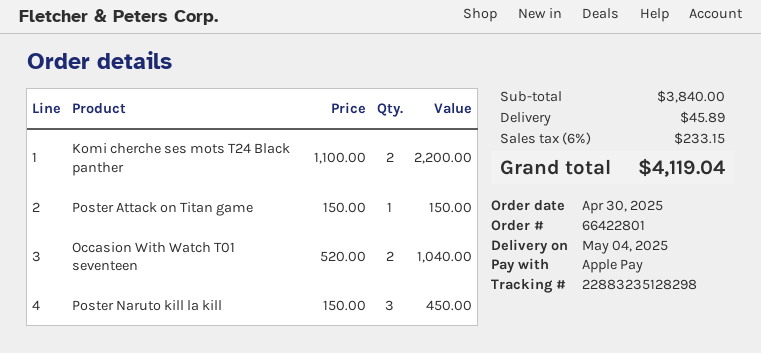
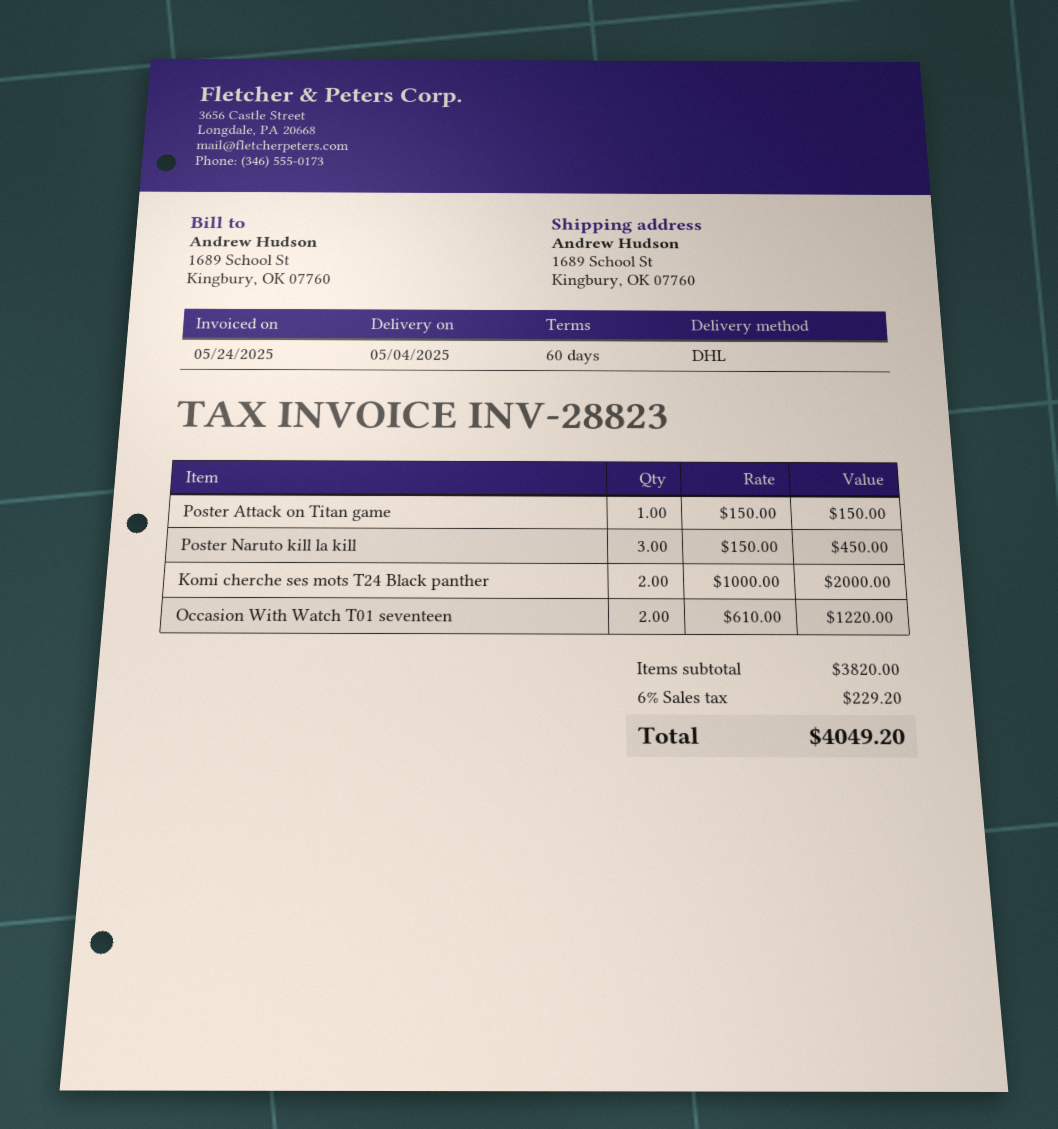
Komi cherche ses mots T24 Black panther: 2 x 1100.00 = 2200.00 -> 2 x 1000.00 = 2000.00
Occasion With Watch T01 seventeen: 2 x 520.00 = 1040.00 -> 2 x 610.00 = 1220.00
subtotal: 3840.00 -> 3820.00
shipping: 45.89 -> none
tax: 6% = 233.15 -> 6% = 229.20
total: 4119.04 -> 4049.20

